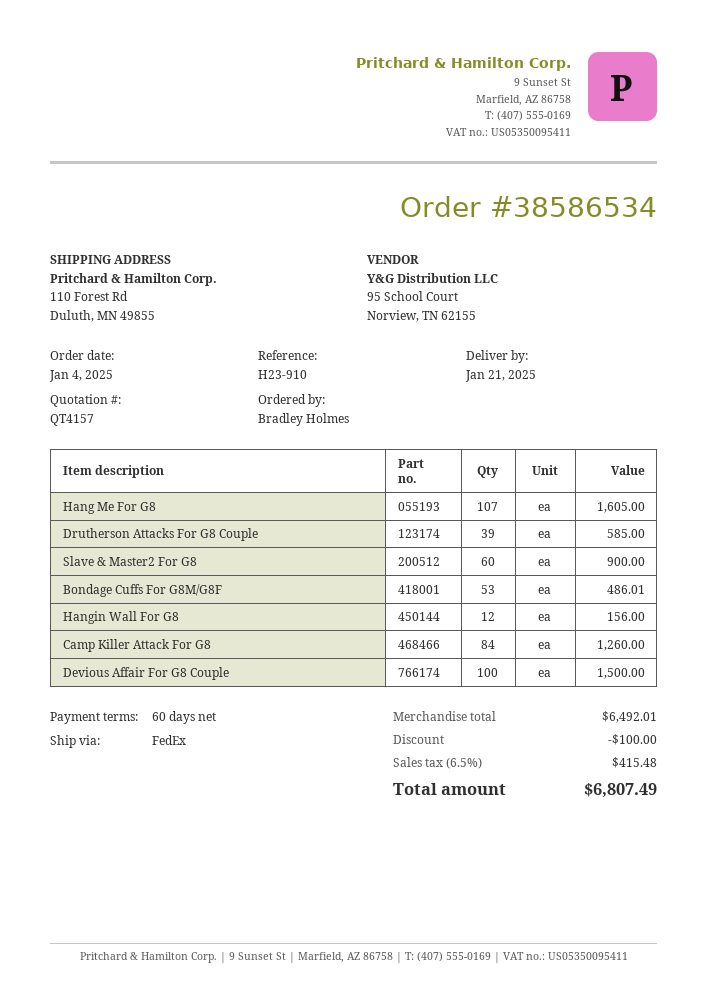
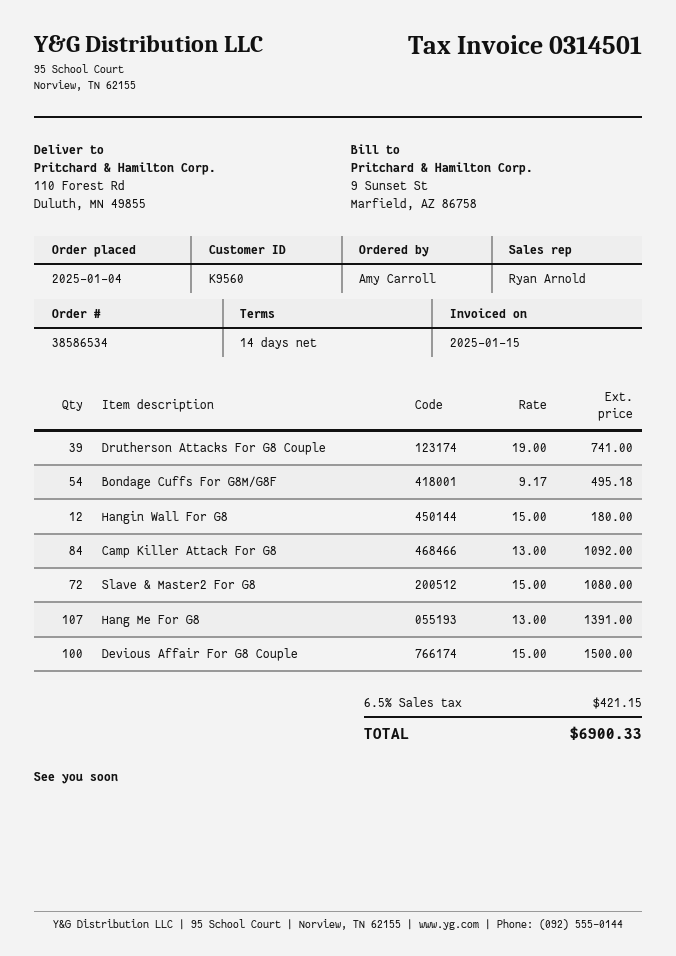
payment terms: 60 days -> 14 days
ordered by: Bradley Holmes -> Amy Carroll
Hang Me For G8: 107 for 1605.00 -> 107 for 1391.00
Drutherson Attacks For G8 Couple: 39 for 585.00 -> 39 for 741.00
Slave & Master2 For G8: 60 for 900.00 -> 72 for 1080.00
Bondage Cuffs For G8M/G8F: 53 for 486.01 -> 54 for 495.18
Hangin Wall For G8: 12 for 156.00 -> 12 for 180.00
Camp Killer Attack For G8: 84 for 1260.00 -> 84 for 1092.00
discount: 100.00 -> none
tax: 6.5% = 415.48 -> 6.5% = 421.15
total: 6807.49 -> 6900.33

